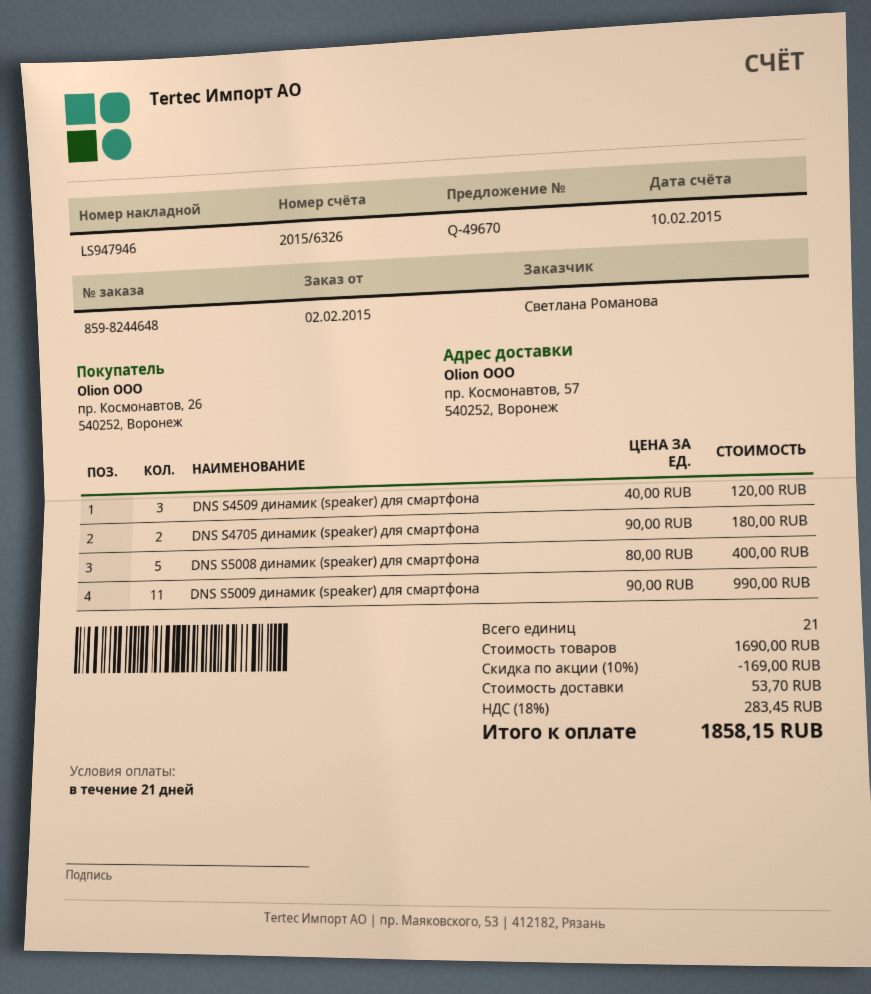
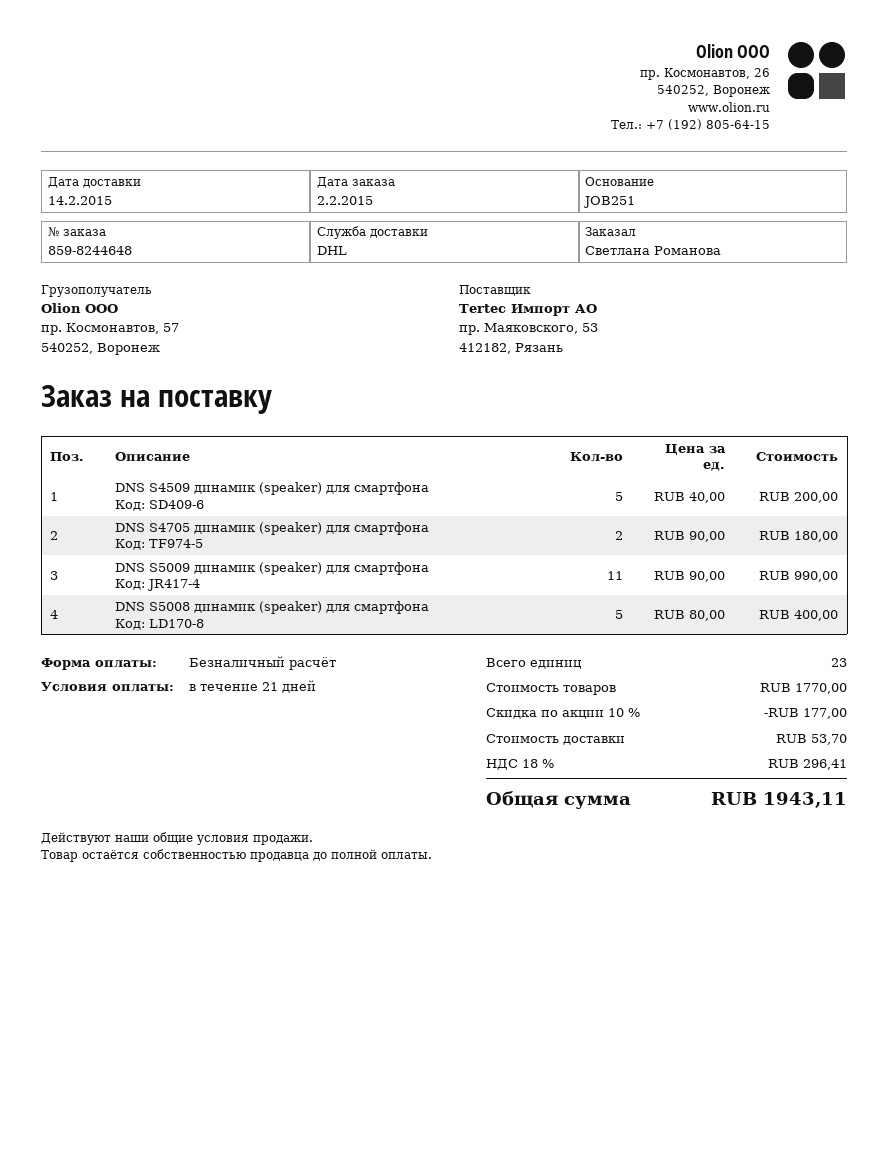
DNS S4509 динамик (speaker) для смартфона: 3 x 40.00 = 120.00 -> 5 x 40.00 = 200.00
total quantity: 21 -> 23
subtotal: 1690.00 -> 1770.00
discount: 10% = 169.00 -> 10% = 177.00
tax: 18% = 283.45 -> 18% = 296.41
total: 1858.15 -> 1943.11

